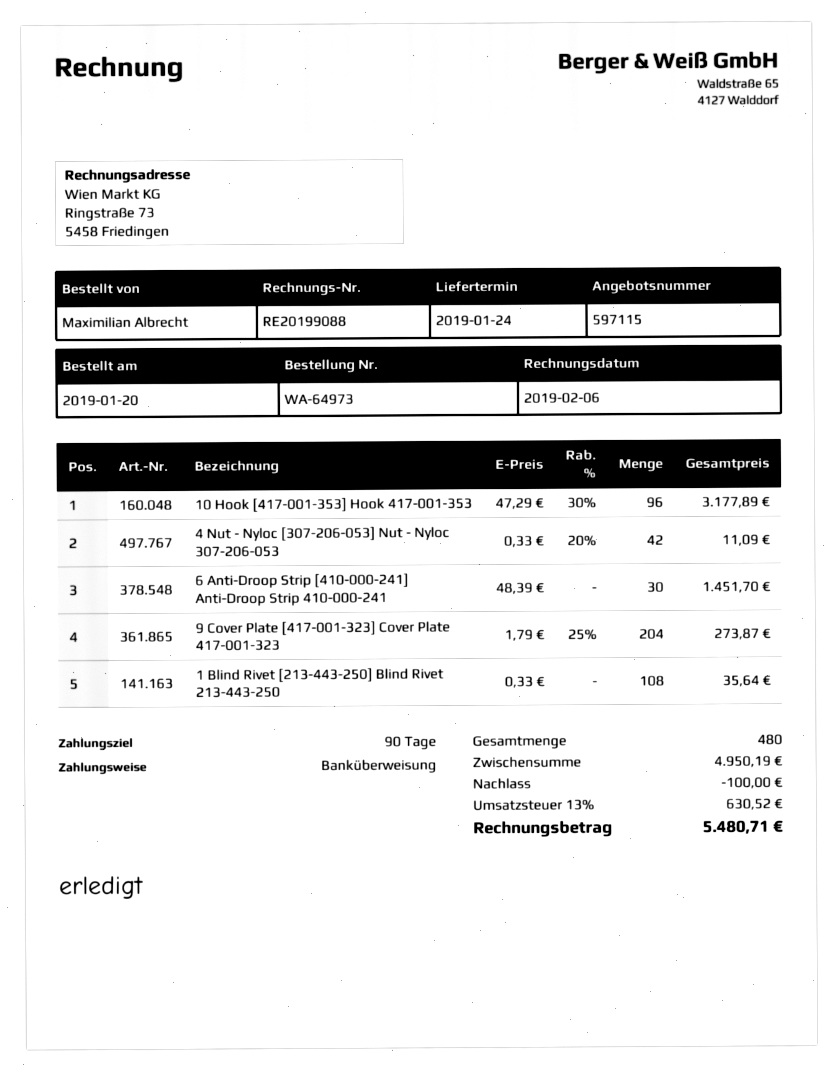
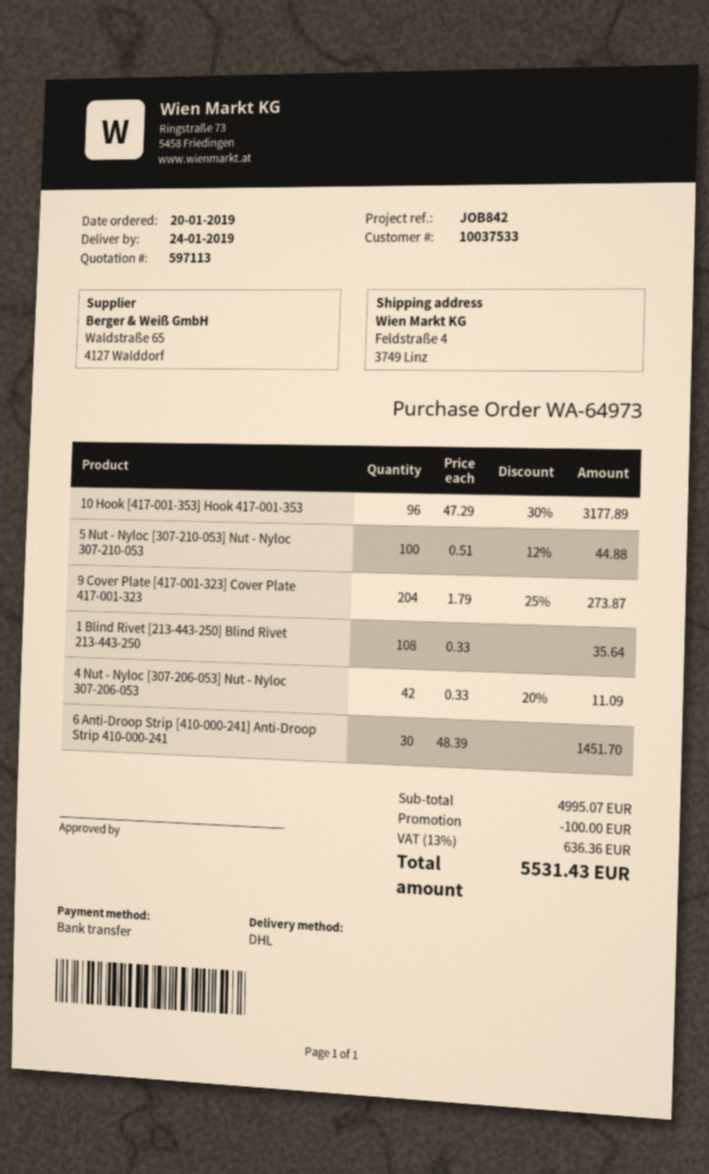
quote number: 597115 -> 597113
5 Nut - Nyloc [307-210-053] Nut - Nyloc 307-210-053: none -> 100 x 0.51 - 12% = 44.88
subtotal: 4950.19 -> 4995.07
tax: 13% = 630.52 -> 13% = 636.36
total: 5480.71 -> 5531.43

